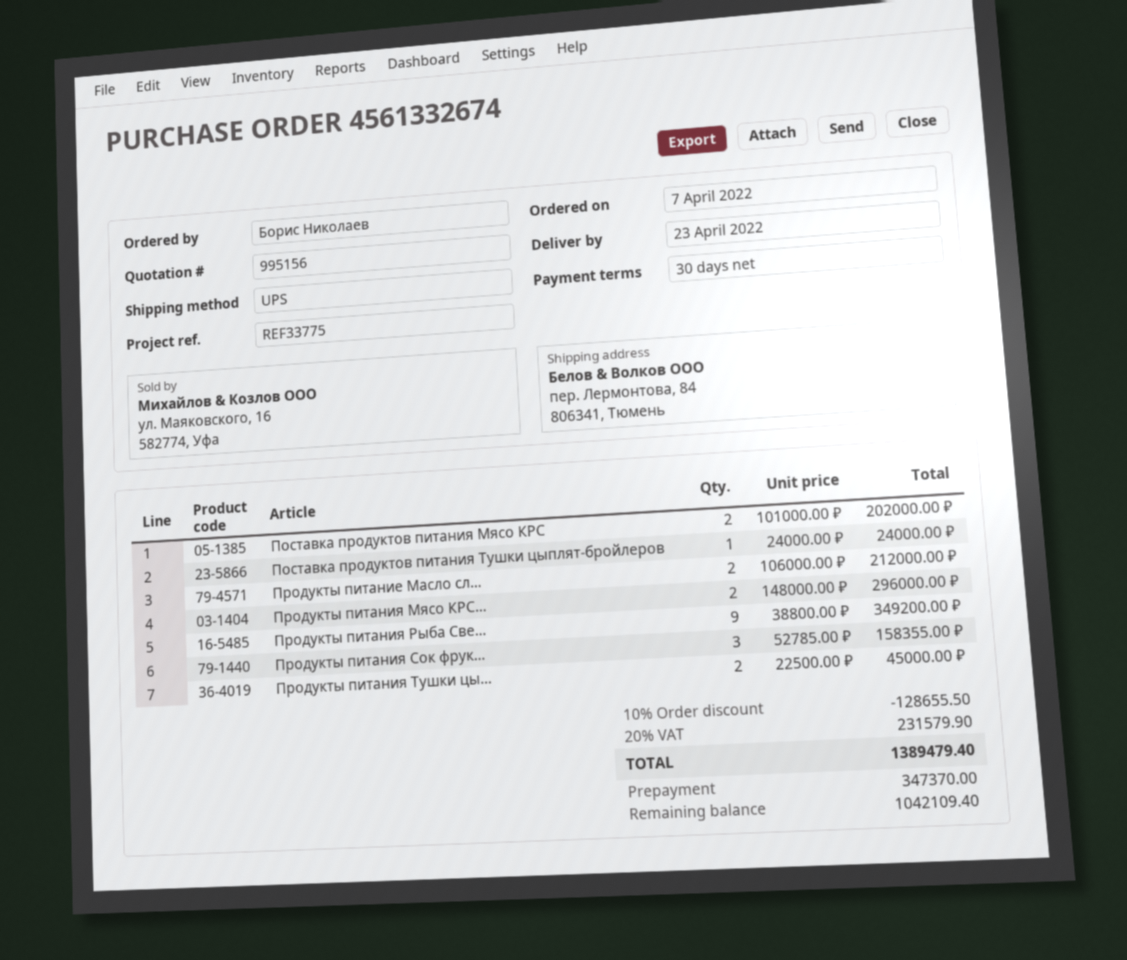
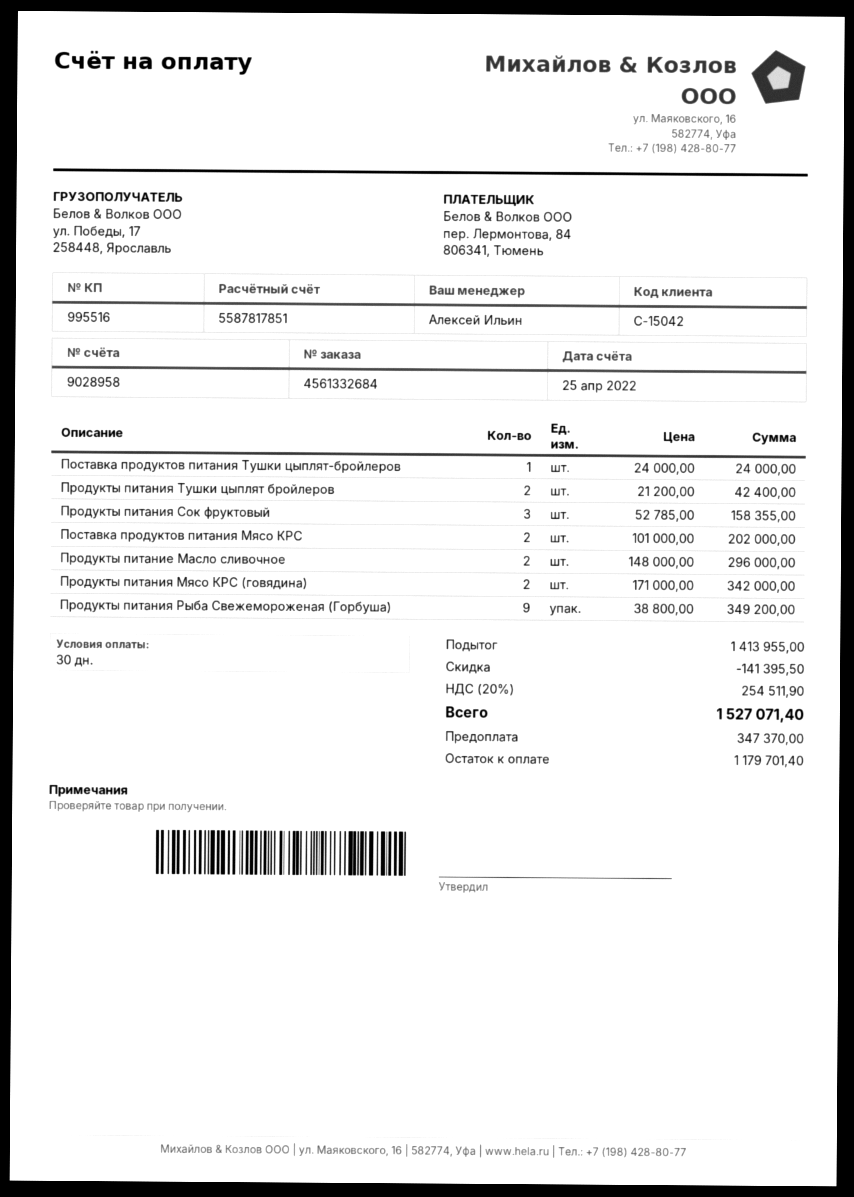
quote number: 995156 -> 995516
order number: 4561332674 -> 4561332684
ship to: пер. Лермонтова, 84, 806341, Тюмень -> ул. Победы, 17, 258448, Ярославль
Продукты питание Масло сл...: 2 x 106000.00 = 212000.00 -> 2 x 148000.00 = 296000.00
Продукты питания Мясо КРС...: 2 x 148000.00 = 296000.00 -> 2 x 171000.00 = 342000.00
Продукты питания Тушки цы...: 2 x 22500.00 = 45000.00 -> 2 x 21200.00 = 42400.00
discount: 128655.50 -> 141395.50
tax: 20% = 231579.90 -> 20% = 254511.90
total: 1389479.40 -> 1527071.40
balance: 1042109.40 -> 1179701.40

